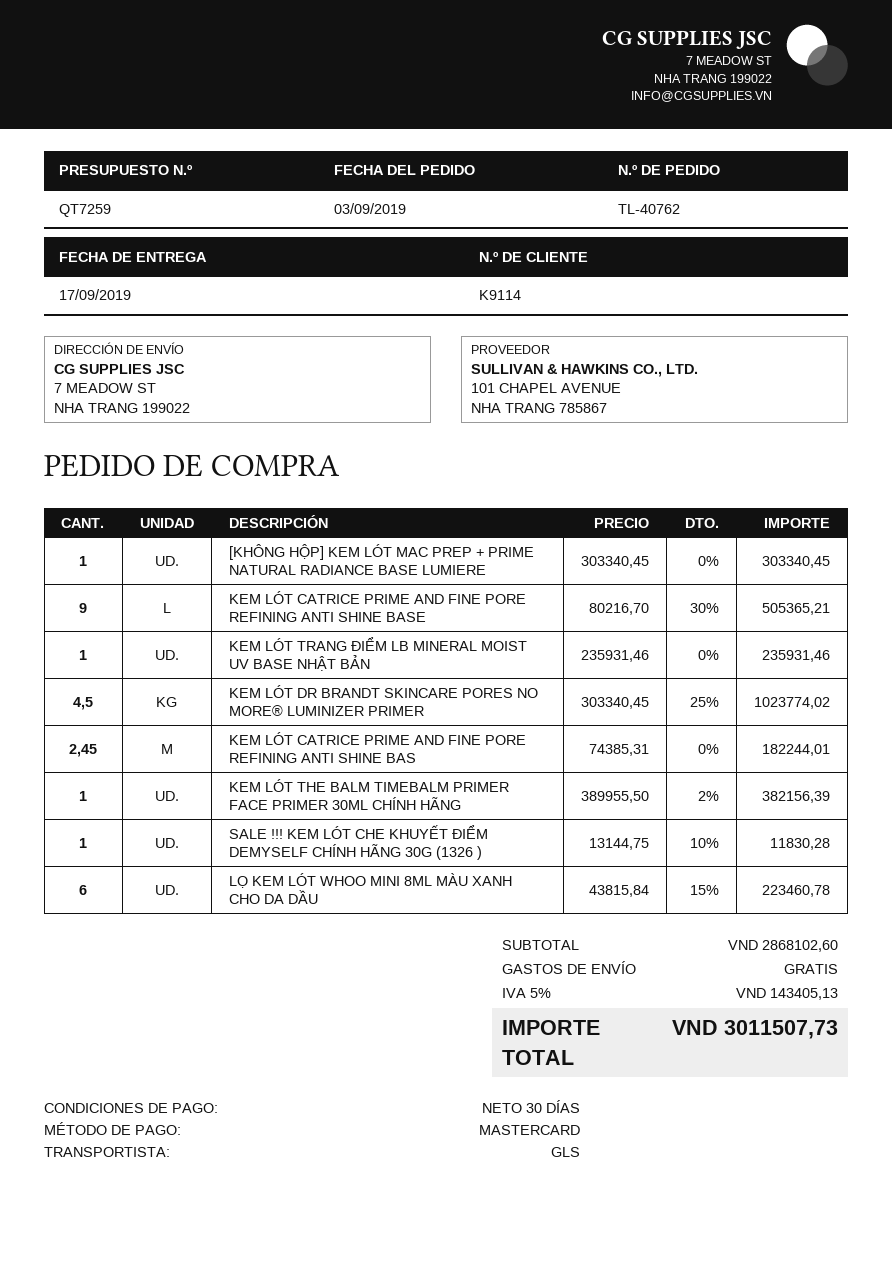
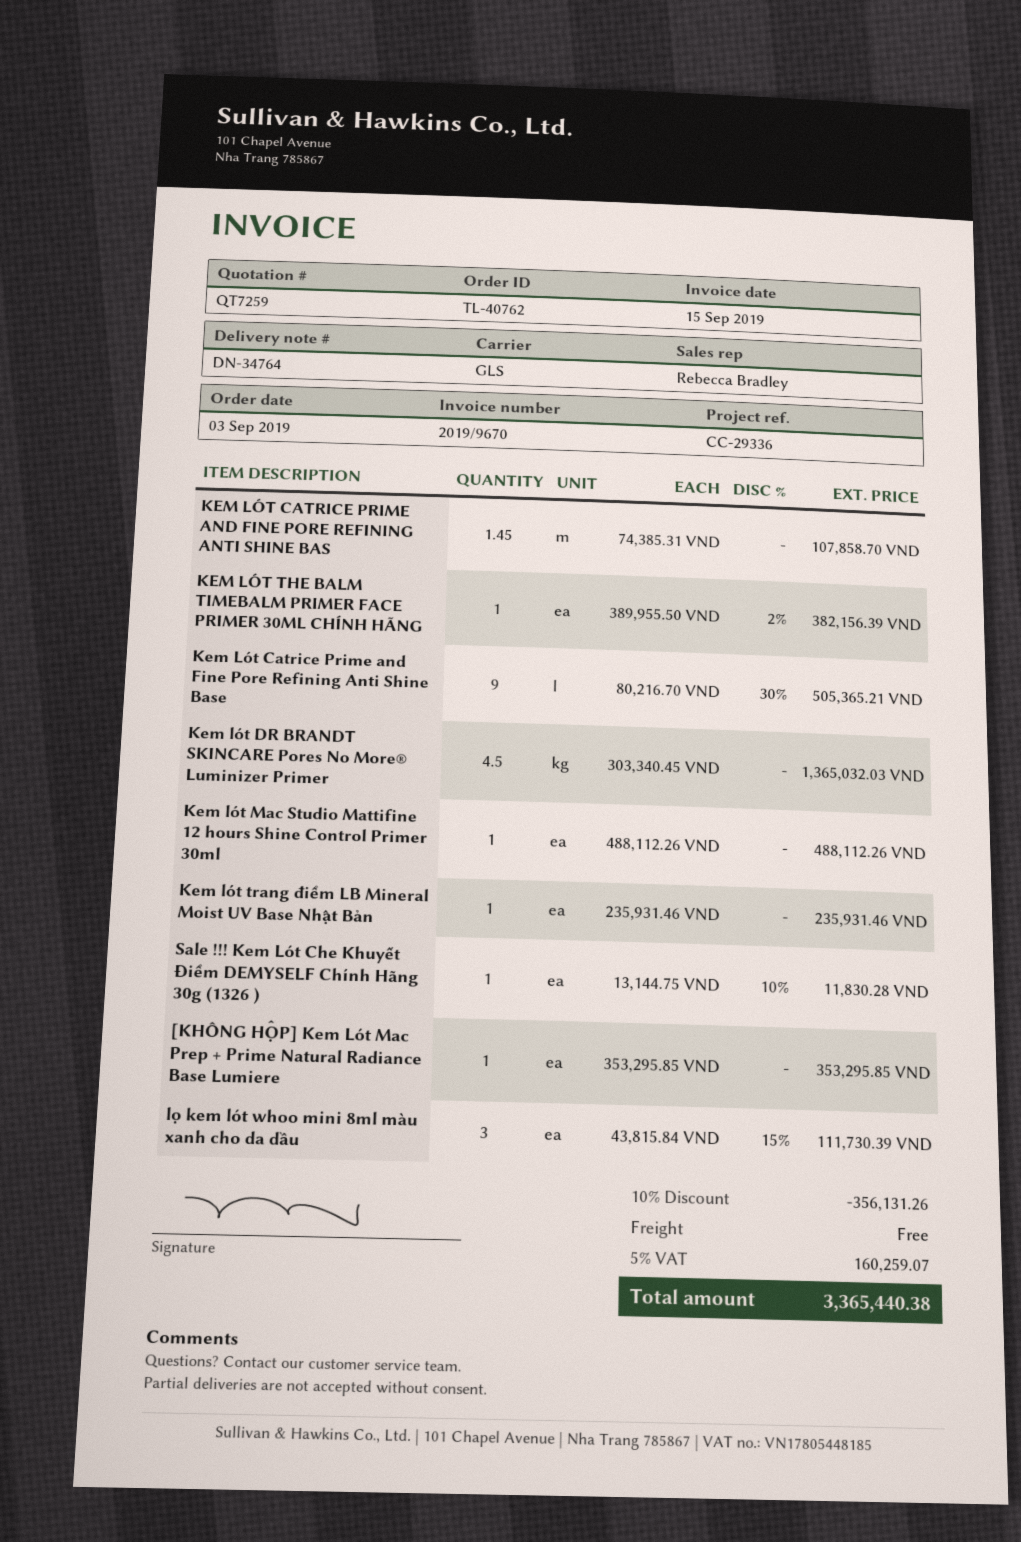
[KHÔNG HỘP] KEM LÓT MAC PREP + PRIME NATURAL RADIANCE BASE LUMIERE: 1 x 303340.45 = 303340.45 -> 1 x 353295.85 = 353295.85
KEM LÓT DR BRANDT SKINCARE PORES NO MORE® LUMINIZER PRIMER: 4.5 x 303340.45 - 25% = 1023774.02 -> 4.5 x 303340.45 = 1365032.03
KEM LÓT CATRICE PRIME AND FINE PORE REFINING ANTI SHINE BAS: 2.45 x 74385.31 = 182244.01 -> 1.45 x 74385.31 = 107858.70
LỌ KEM LÓT WHOO MINI 8ML MÀU XANH CHO DA DẦU: 6 x 43815.84 - 15% = 223460.78 -> 3 x 43815.84 - 15% = 111730.39
Kem lót Mac Studio Mattifine 12 hours Shine Control Primer 30ml: none -> 1 x 488112.26 = 488112.26
discount: none -> 10% = 356131.26
tax: 5% = 143405.13 -> 5% = 160259.07
total: 3011507.73 -> 3365440.38

